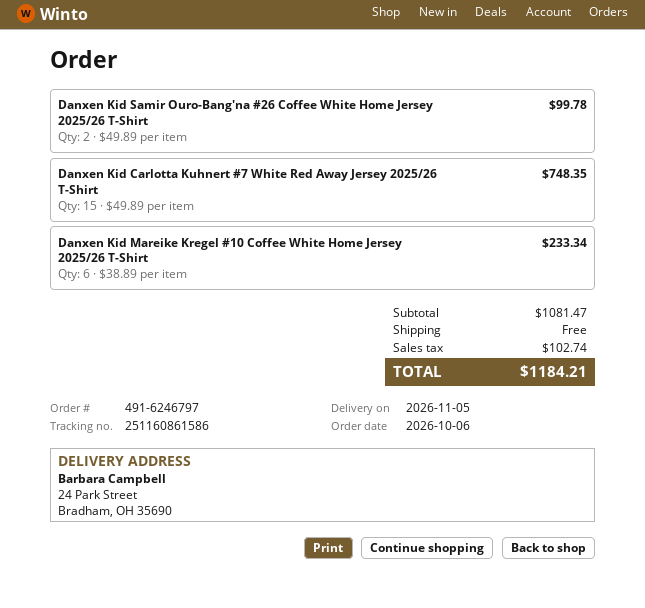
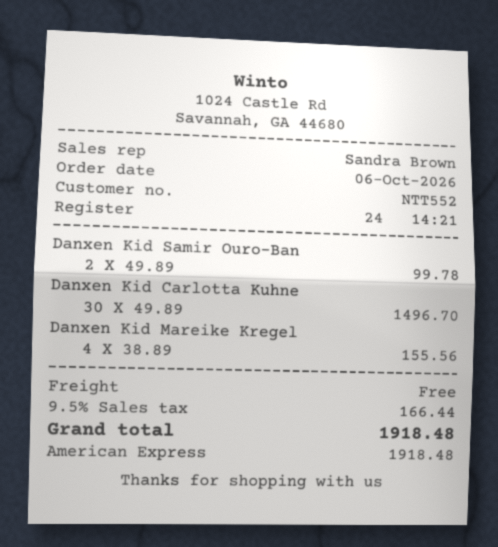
Danxen Kid Carlotta Kuhnert #7 White Red Away Jersey 2025/26 T-Shirt: 15 x 49.89 = 748.35 -> 30 x 49.89 = 1496.70
Danxen Kid Mareike Kregel #10 Coffee White Home Jersey 2025/26 T-Shirt: 6 x 38.89 = 233.34 -> 4 x 38.89 = 155.56
tax: 102.74 -> 166.44
total: 1184.21 -> 1918.48

